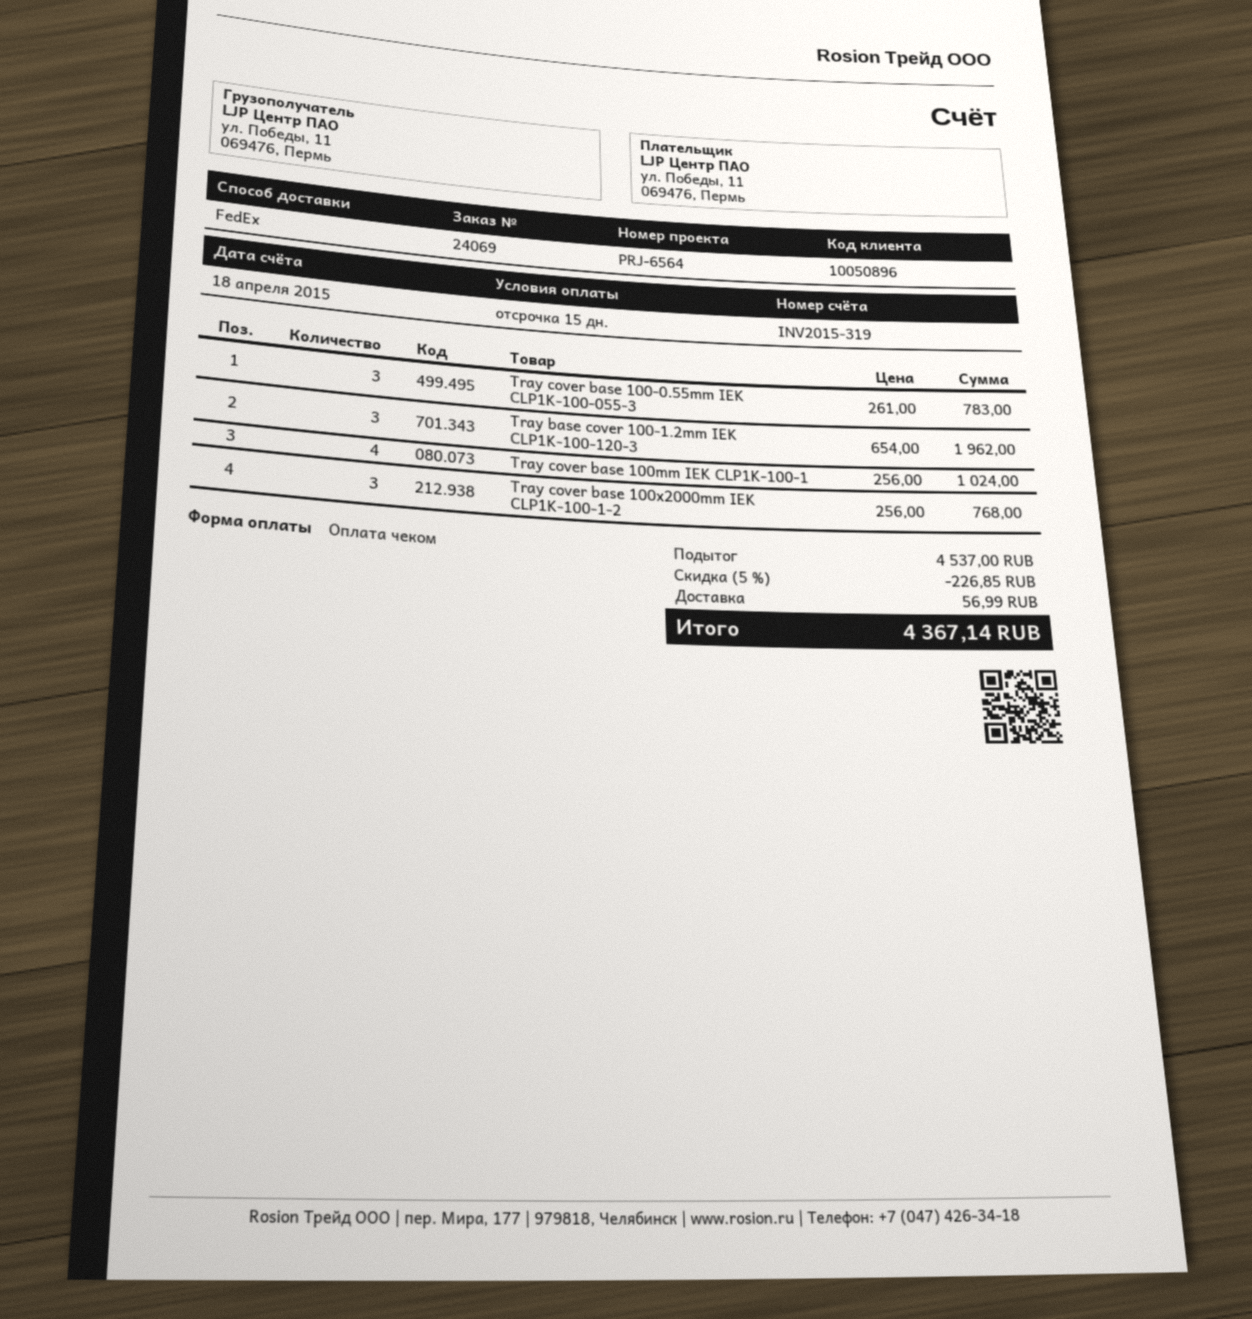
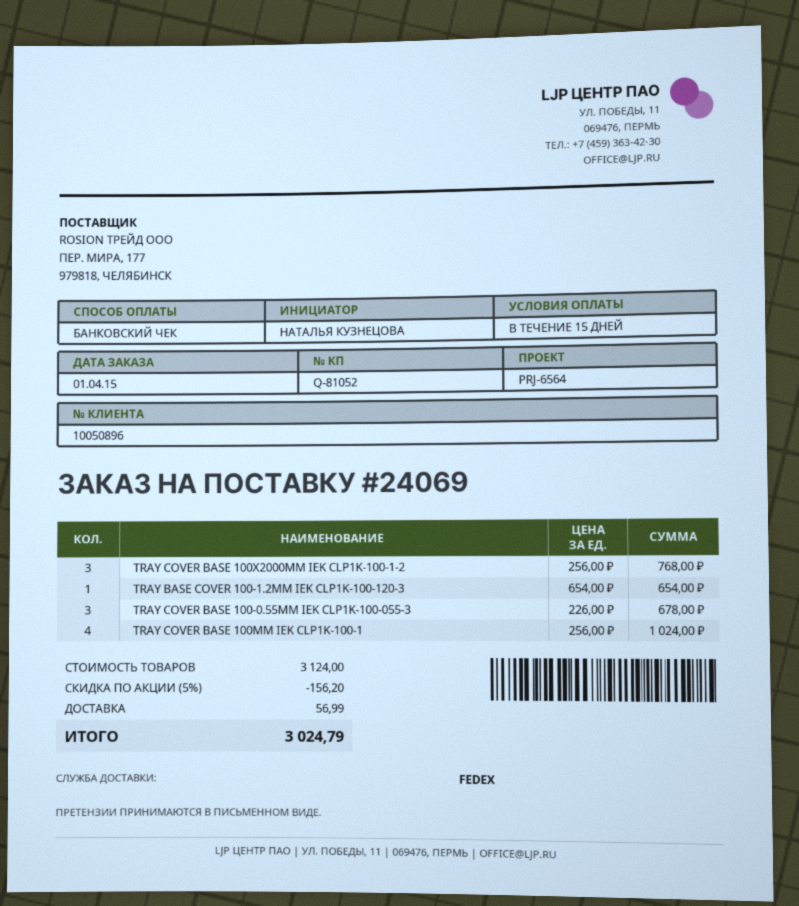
Tray cover base 100-0.55mm IEK CLP1K-100-055-3: 3 x 261.00 = 783.00 -> 3 x 226.00 = 678.00
Tray base cover 100-1.2mm IEK CLP1K-100-120-3: 3 x 654.00 = 1962.00 -> 1 x 654.00 = 654.00
subtotal: 4537.00 -> 3124.00
discount: 5% = 226.85 -> 5% = 156.20
total: 4367.14 -> 3024.79

